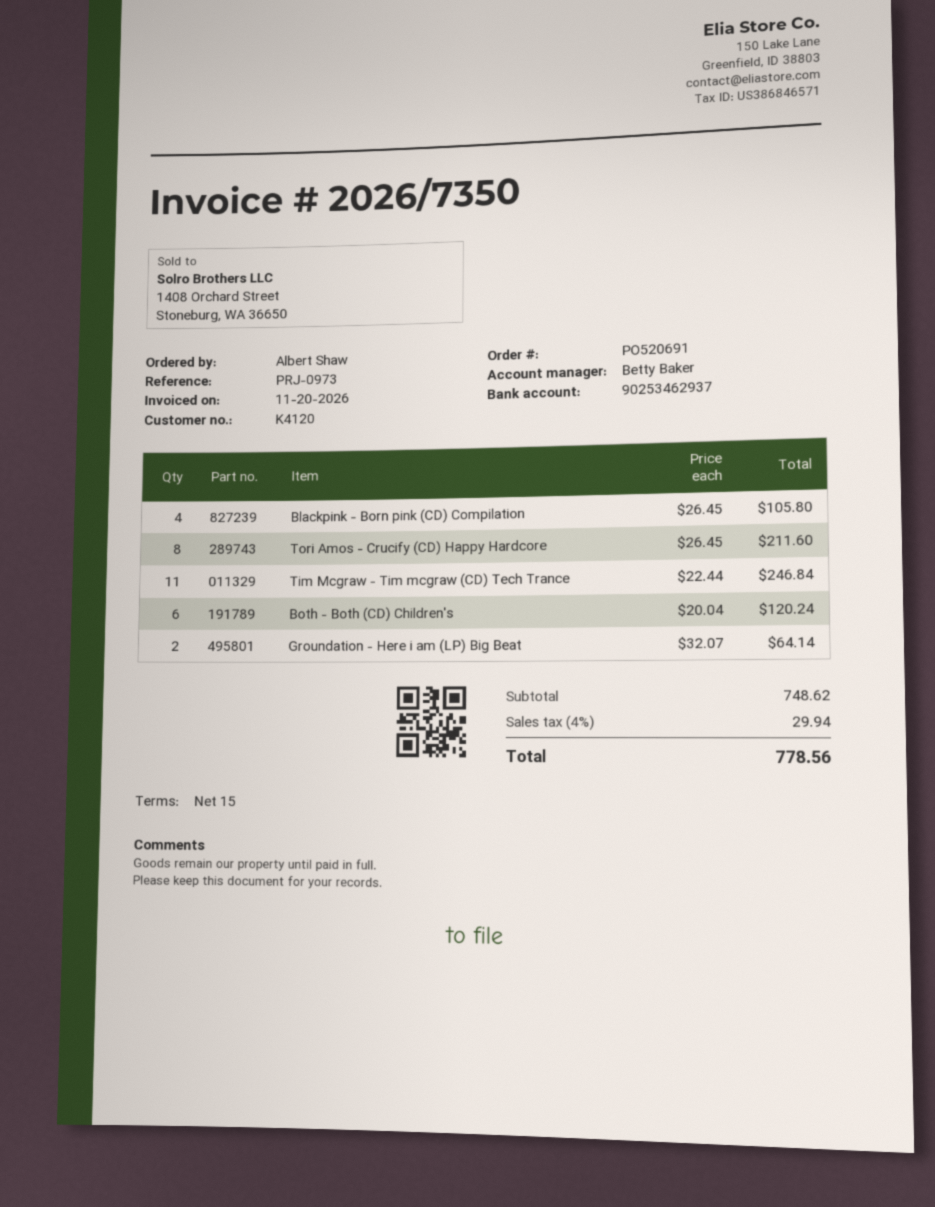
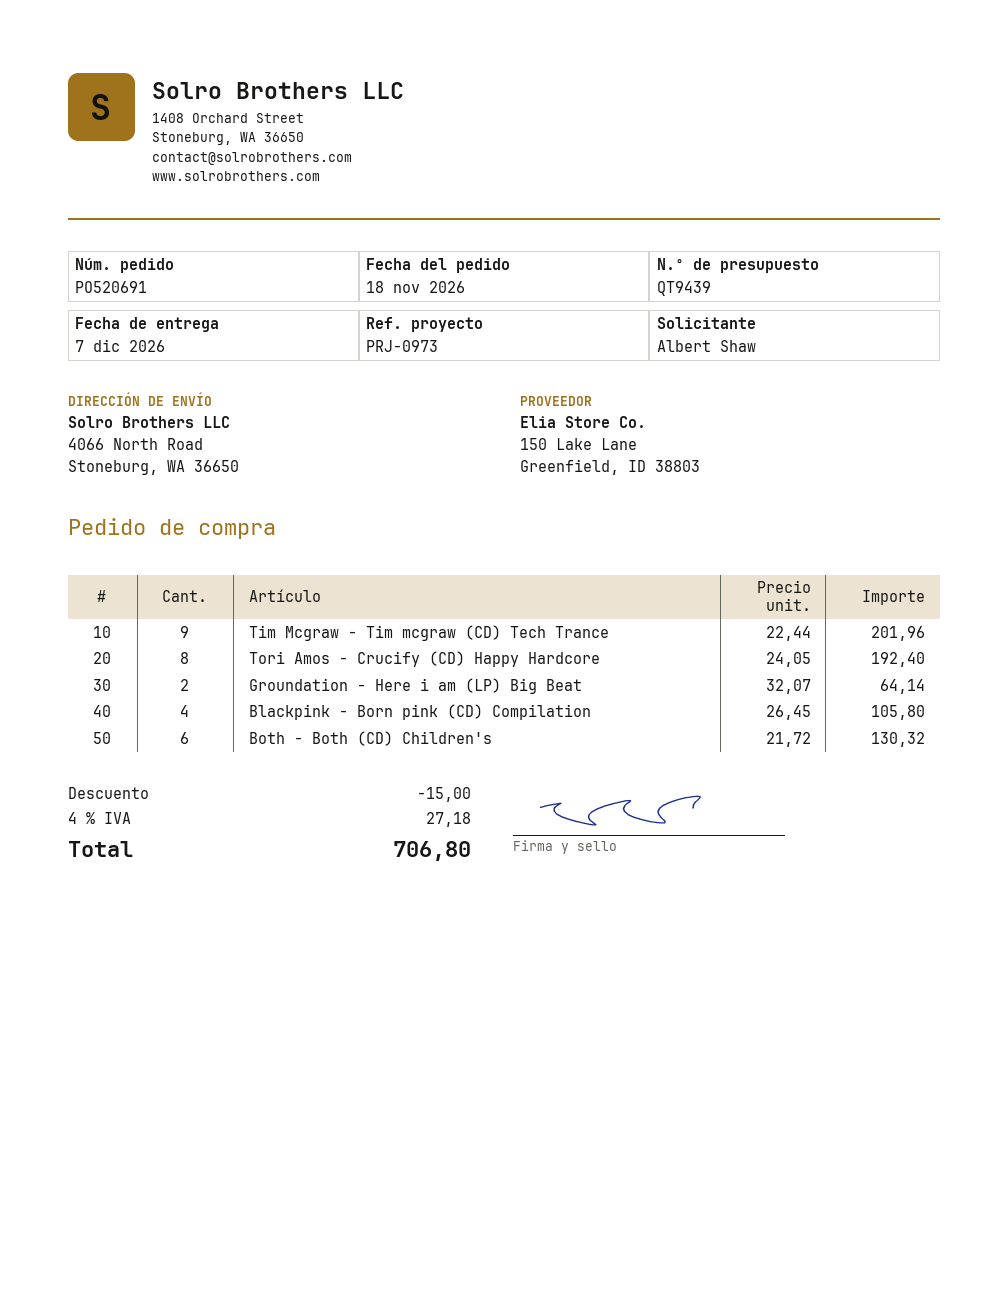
Tori Amos - Crucify (CD) Happy Hardcore: 8 x 26.45 = 211.60 -> 8 x 24.05 = 192.40
Tim Mcgraw - Tim mcgraw (CD) Tech Trance: 11 x 22.44 = 246.84 -> 9 x 22.44 = 201.96
Both - Both (CD) Children's: 6 x 20.04 = 120.24 -> 6 x 21.72 = 130.32
discount: none -> 15.00
tax: 4% = 29.94 -> 4% = 27.18
total: 778.56 -> 706.80

